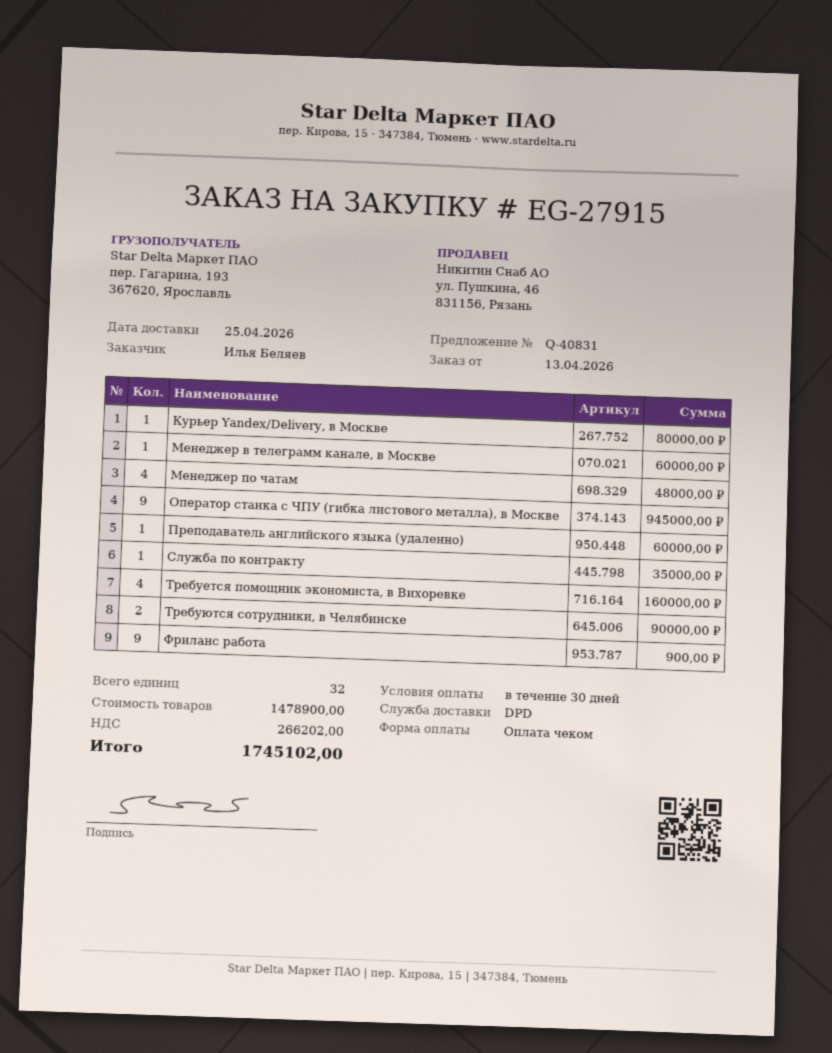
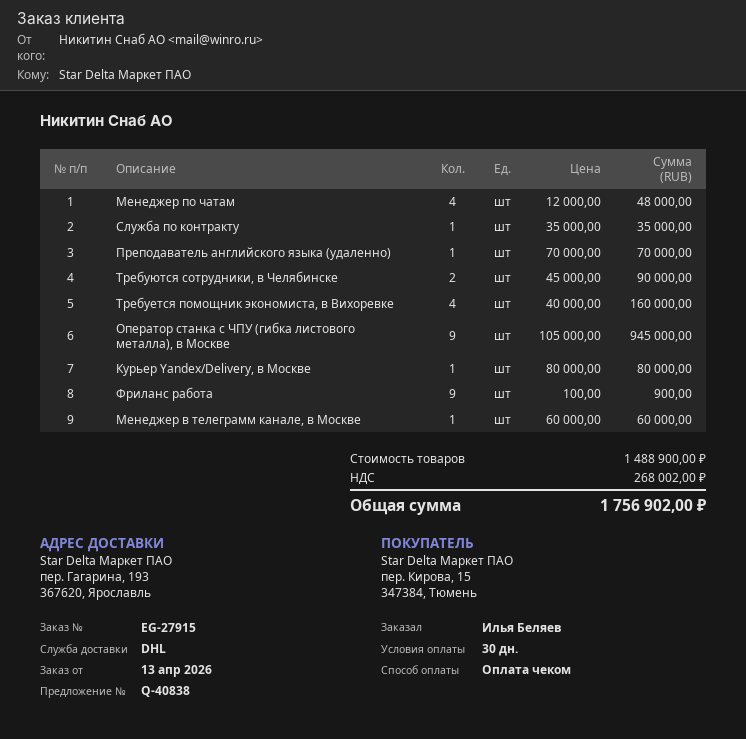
quote number: Q-40831 -> Q-40838
shipping method: DPD -> DHL
Преподаватель английского языка (удаленно): 1 for 60000.00 -> 1 for 70000.00
subtotal: 1478900.00 -> 1488900.00
tax: 266202.00 -> 268002.00
total: 1745102.00 -> 1756902.00

